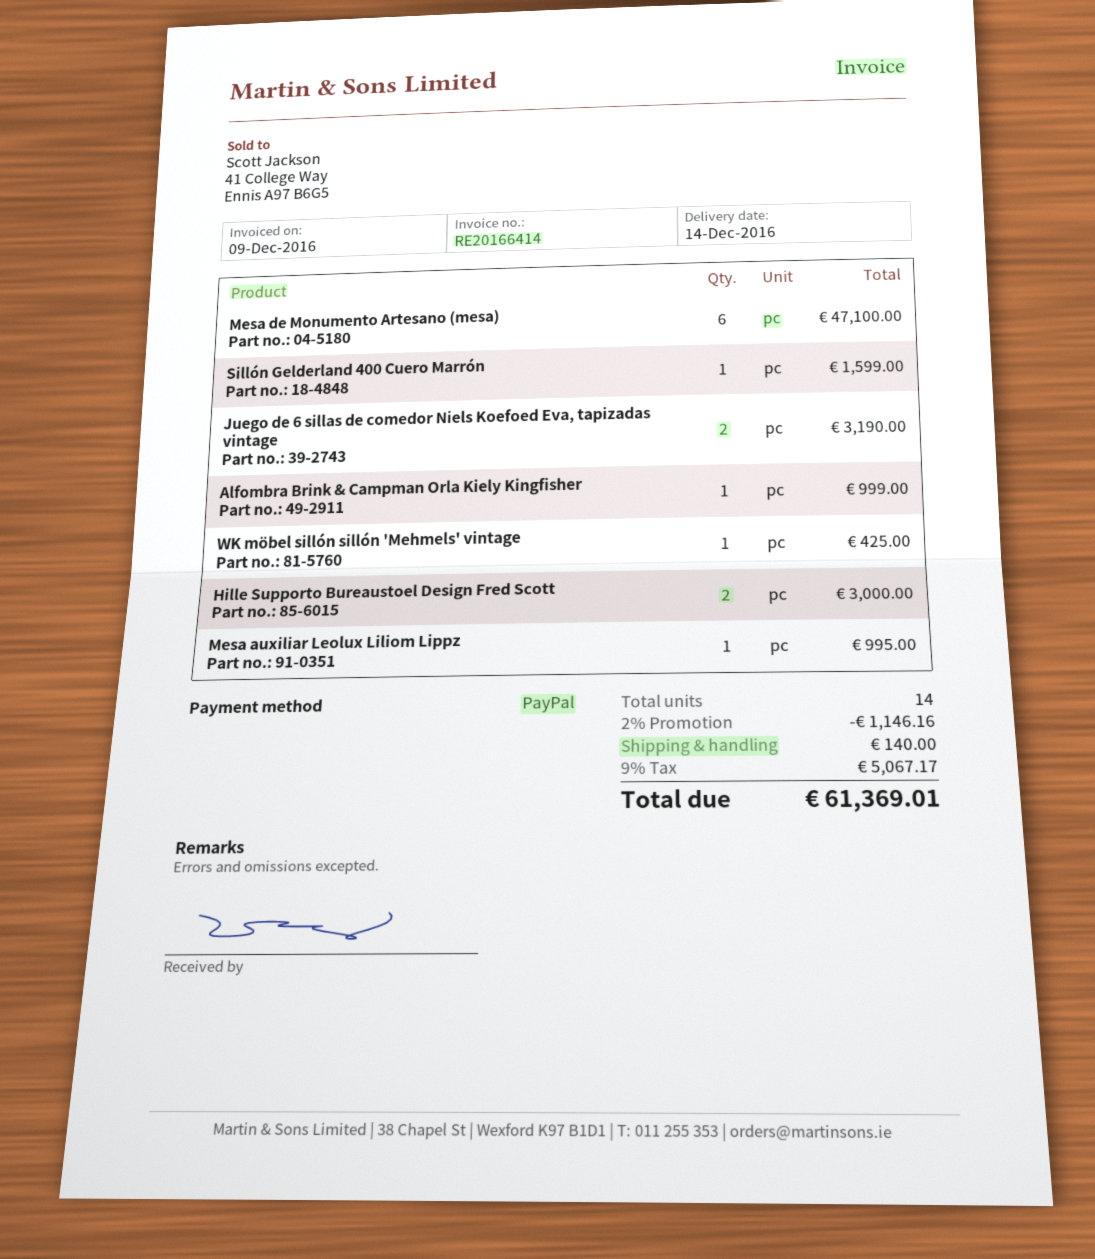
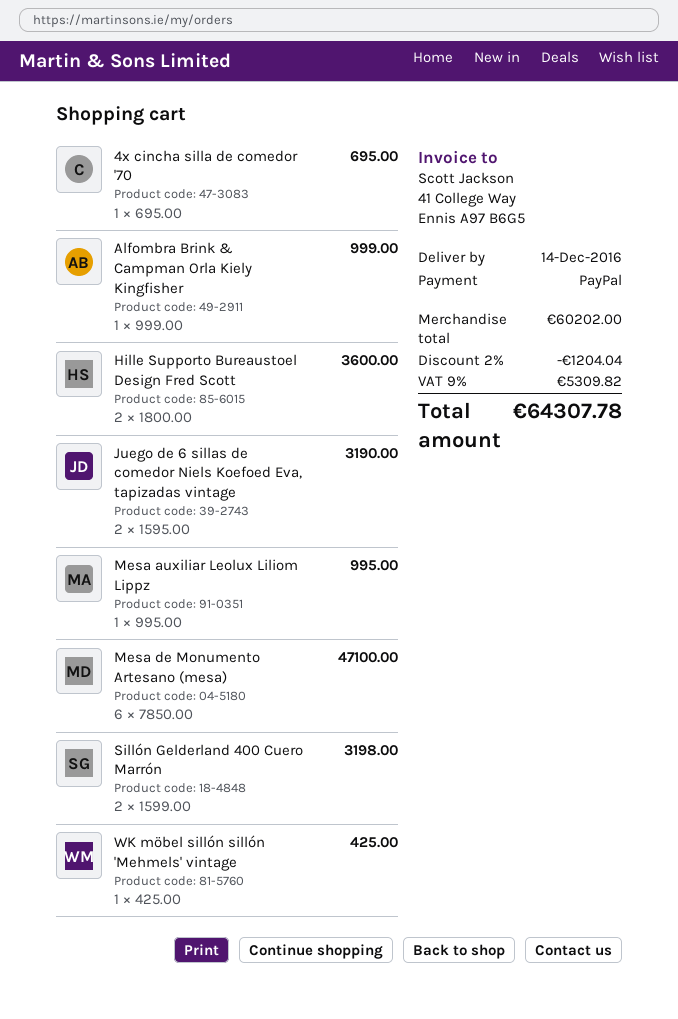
Sillón Gelderland 400 Cuero Marrón: 1 for 1599.00 -> 2 for 3198.00
Hille Supporto Bureaustoel Design Fred Scott: 2 for 3000.00 -> 2 for 3600.00
4x cincha silla de comedor '70: none -> 1 for 695.00
discount: 2% = 1146.16 -> 2% = 1204.04
shipping: 140.00 -> none
tax: 9% = 5067.17 -> 9% = 5309.82
total: 61369.01 -> 64307.78

